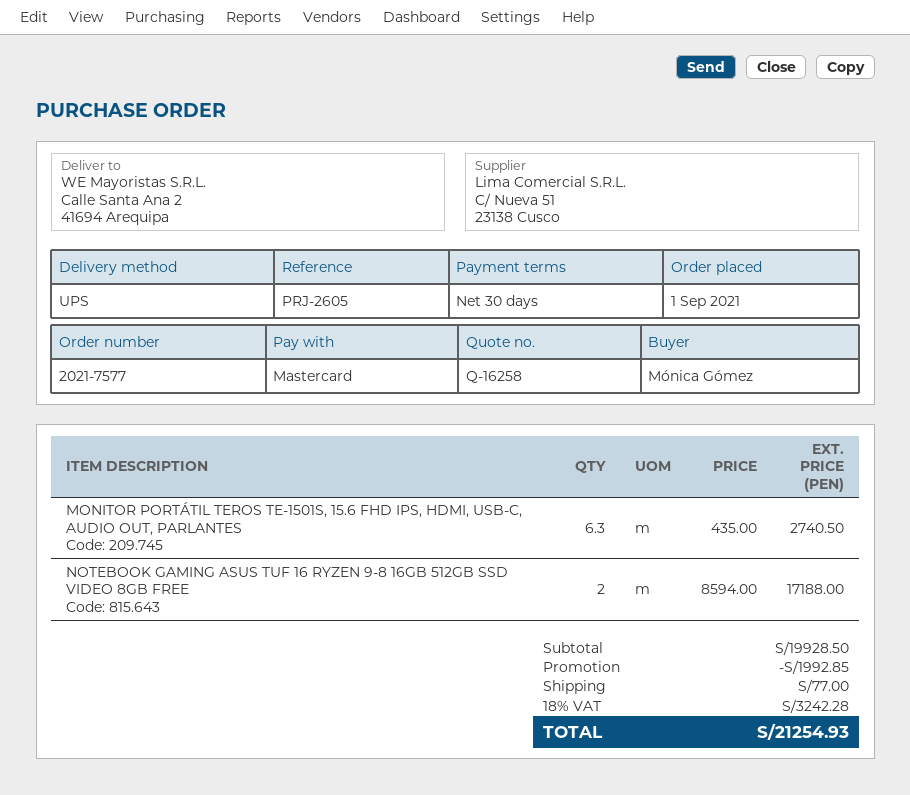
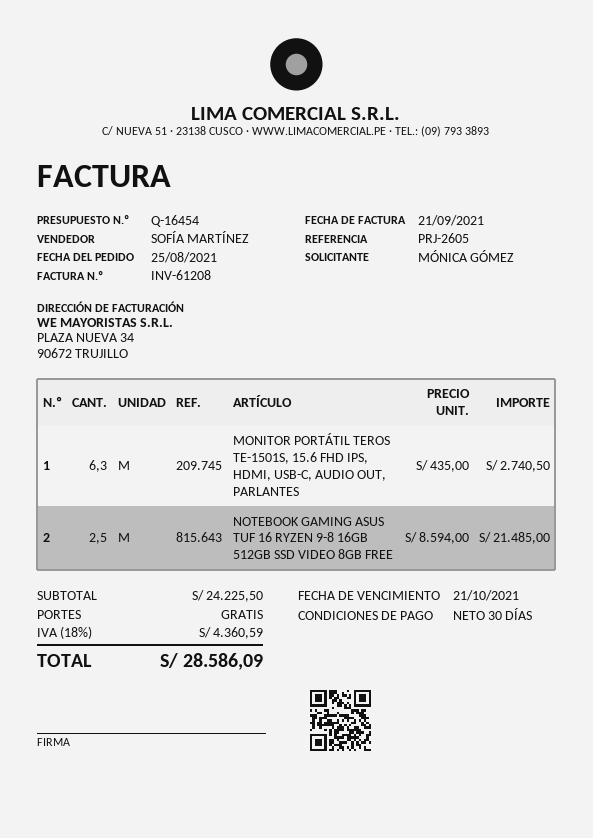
quote number: Q-16258 -> Q-16454
order date: 2021-09-01 -> 2021-08-25
NOTEBOOK GAMING ASUS TUF 16 RYZEN 9-8 16GB 512GB SSD VIDEO 8GB FREE: 2 x 8594.00 = 17188.00 -> 2.5 x 8594.00 = 21485.00
subtotal: 19928.50 -> 24225.50
discount: 1992.85 -> none
shipping: 77.00 -> 0.00
tax: 18% = 3242.28 -> 18% = 4360.59
total: 21254.93 -> 28586.09

